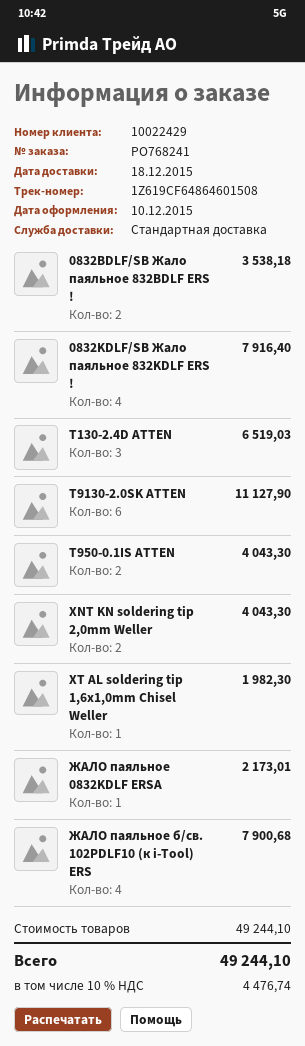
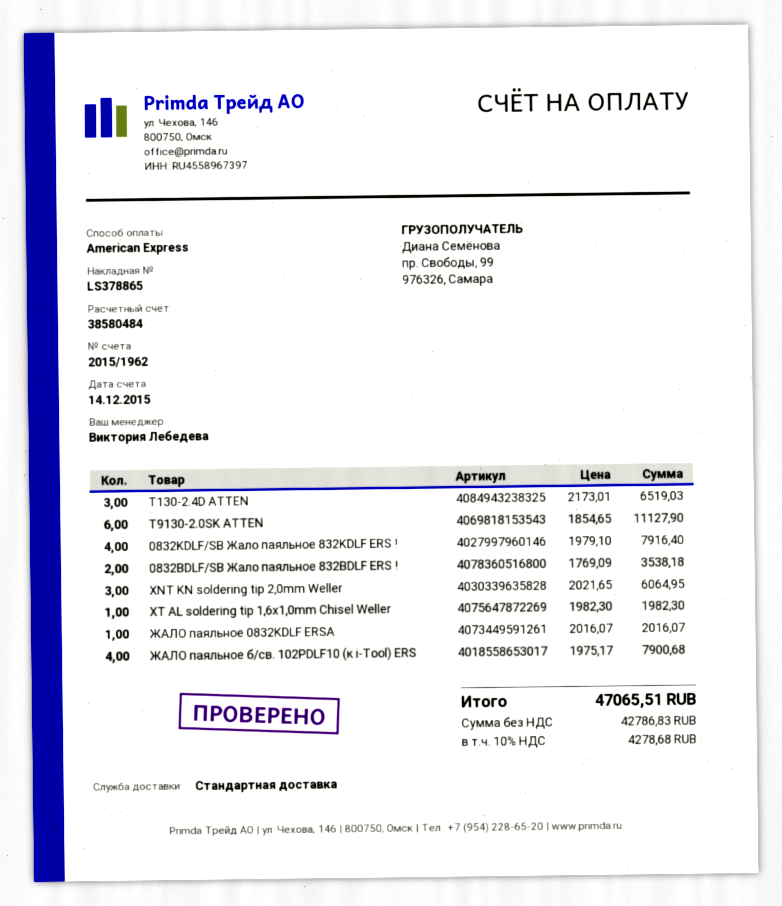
T950-0.1IS ATTEN: 2 for 4043.30 -> none
XNT KN soldering tip 2,0mm Weller: 2 for 4043.30 -> 3 for 6064.95
ЖАЛО паяльное 0832KDLF ERSA: 1 for 2173.01 -> 1 for 2016.07
tax: 10% = 4476.74 -> 10% = 4278.68
total: 49244.10 -> 47065.51

